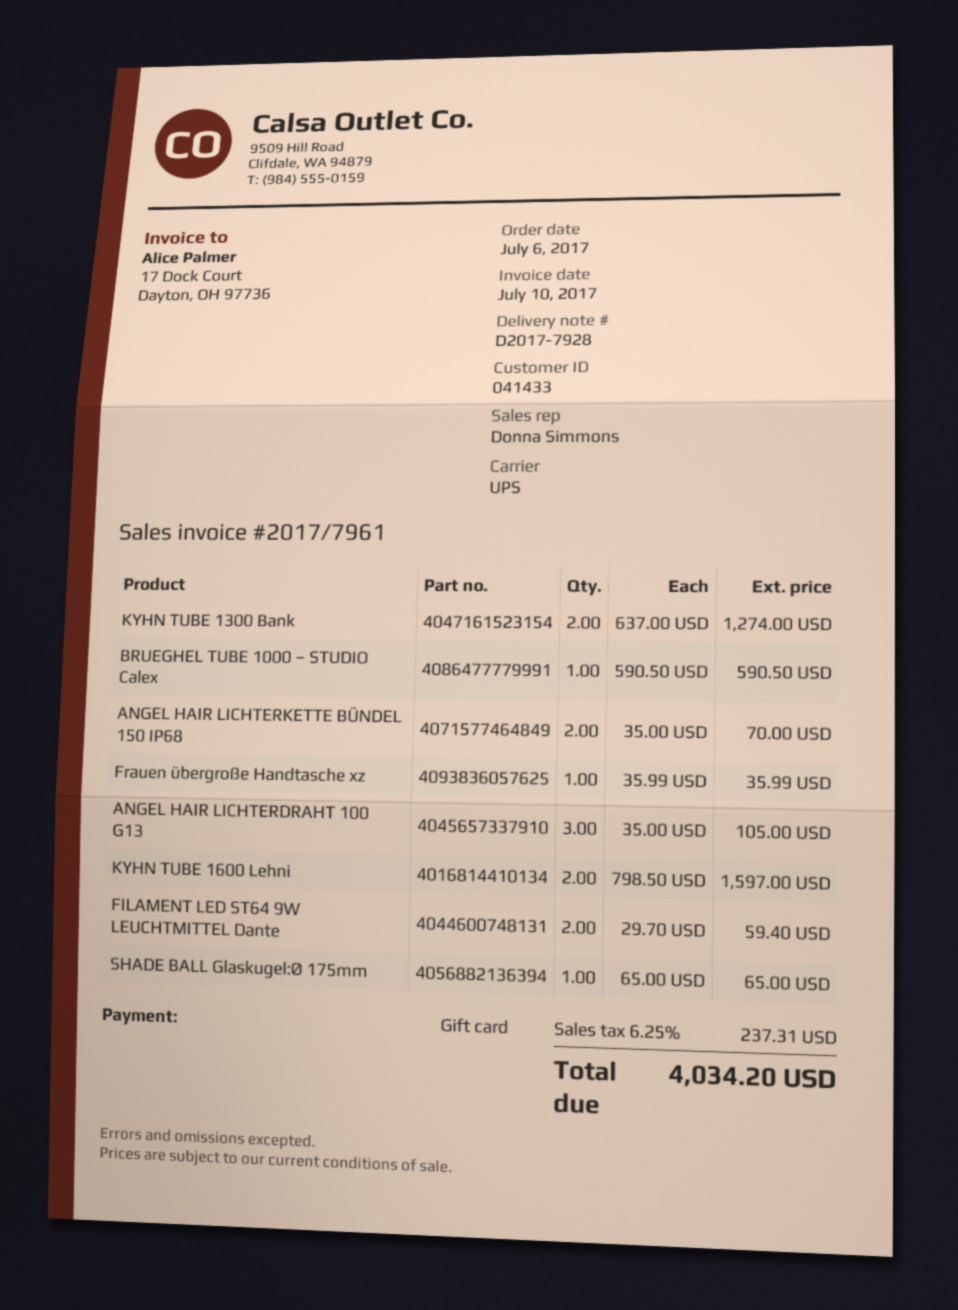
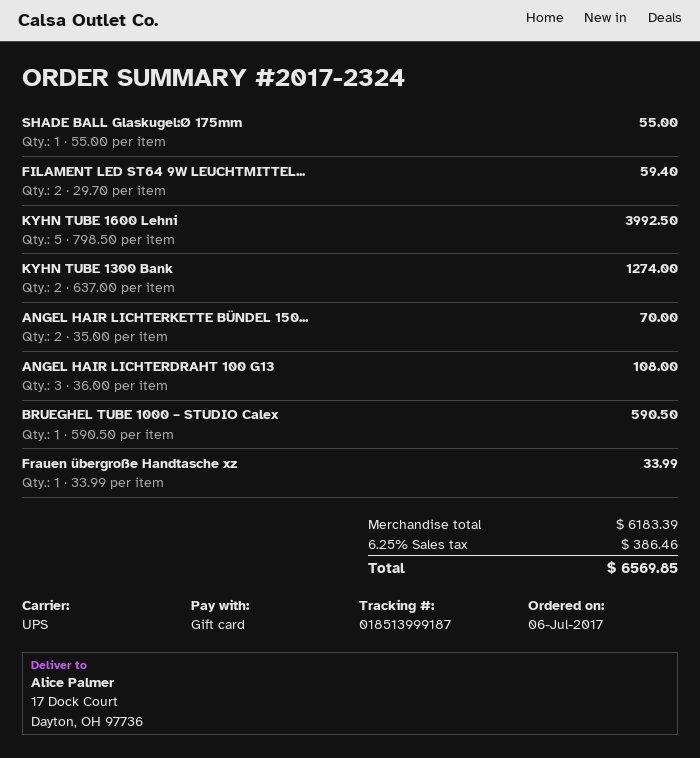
Frauen übergroße Handtasche xz: 1 x 35.99 = 35.99 -> 1 x 33.99 = 33.99
ANGEL HAIR LICHTERDRAHT 100 G13: 3 x 35.00 = 105.00 -> 3 x 36.00 = 108.00
KYHN TUBE 1600 Lehni: 2 x 798.50 = 1597.00 -> 5 x 798.50 = 3992.50
SHADE BALL Glaskugel:Ø 175mm: 1 x 65.00 = 65.00 -> 1 x 55.00 = 55.00
tax: 6.25% = 237.31 -> 6.25% = 386.46
total: 4034.20 -> 6569.85

